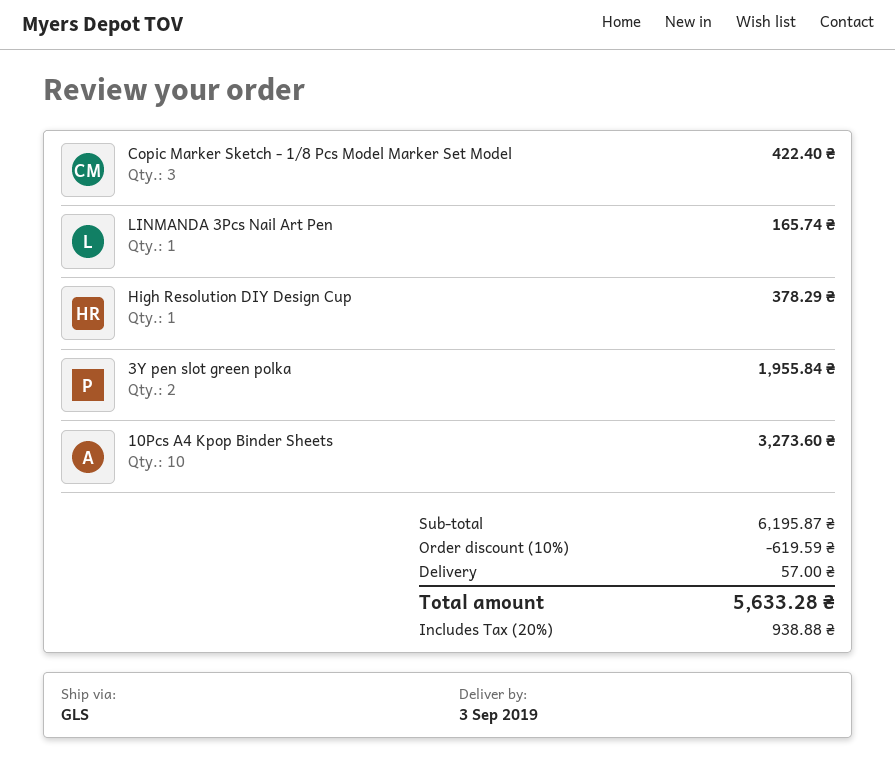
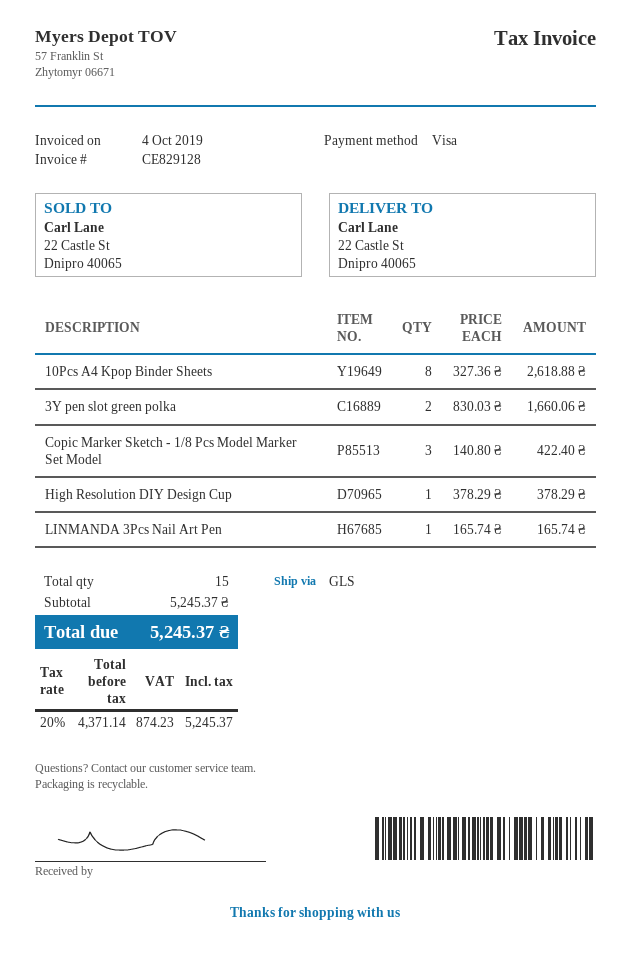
3Y pen slot green polka: 2 for 1955.84 -> 2 for 1660.06
10Pcs A4 Kpop Binder Sheets: 10 for 3273.60 -> 8 for 2618.88
subtotal: 6195.87 -> 5245.37
discount: 10% = 619.59 -> none
shipping: 57.00 -> none
tax: 20% = 938.88 -> 20% = 874.23
total: 5633.28 -> 5245.37

